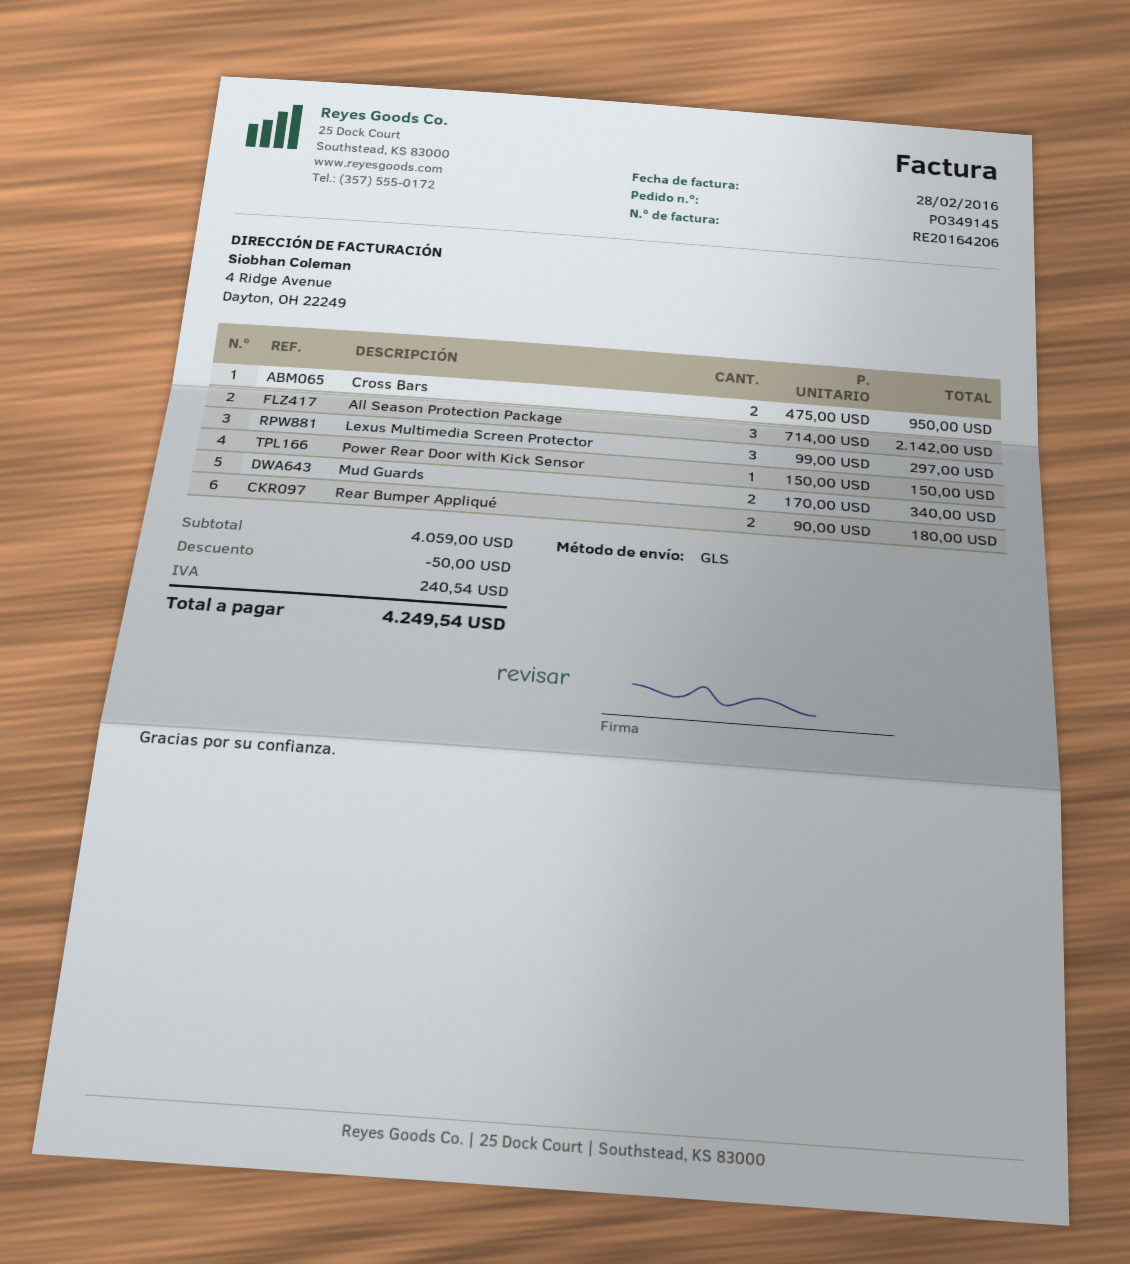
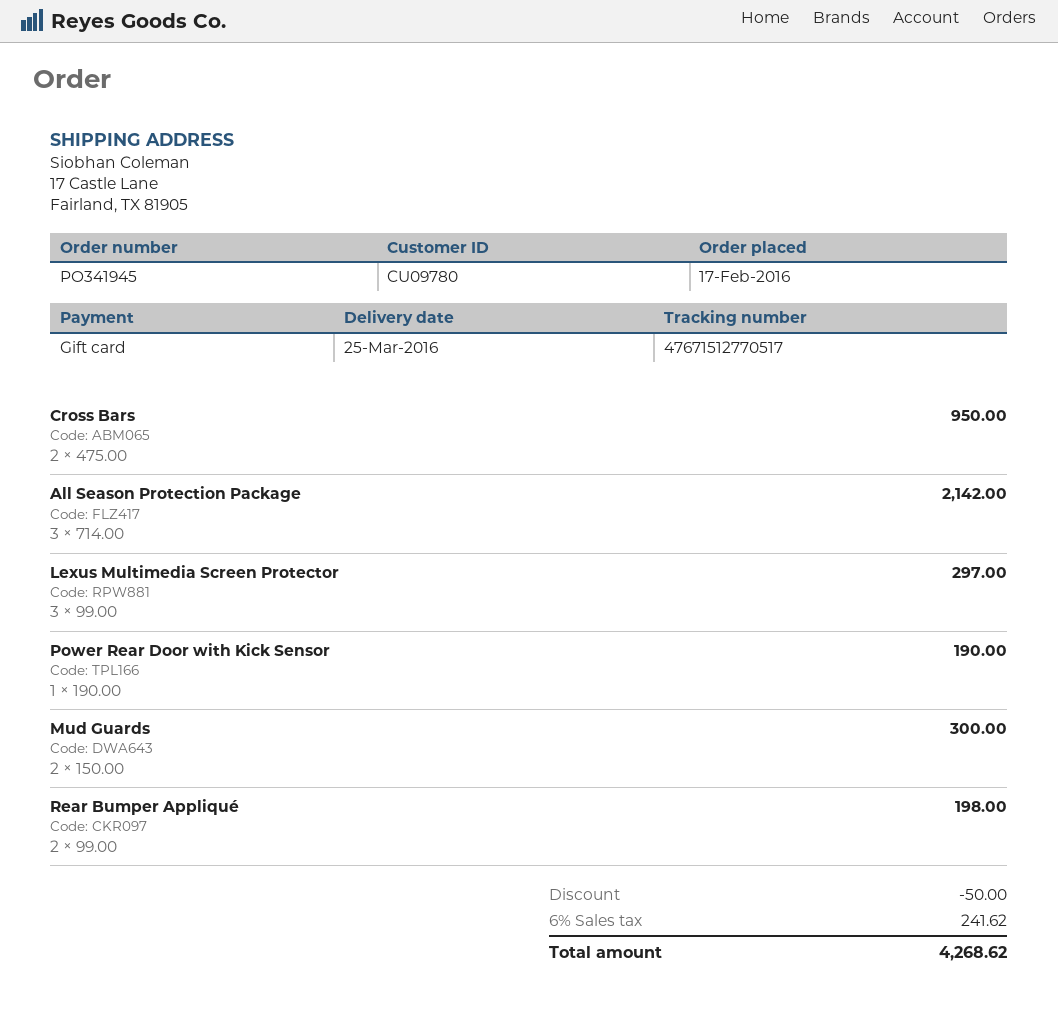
order number: PO349145 -> PO341945
Power Rear Door with Kick Sensor: 1 x 150.00 = 150.00 -> 1 x 190.00 = 190.00
Mud Guards: 2 x 170.00 = 340.00 -> 2 x 150.00 = 300.00
Rear Bumper Appliqué: 2 x 90.00 = 180.00 -> 2 x 99.00 = 198.00
tax: 240.54 -> 241.62
total: 4249.54 -> 4268.62

